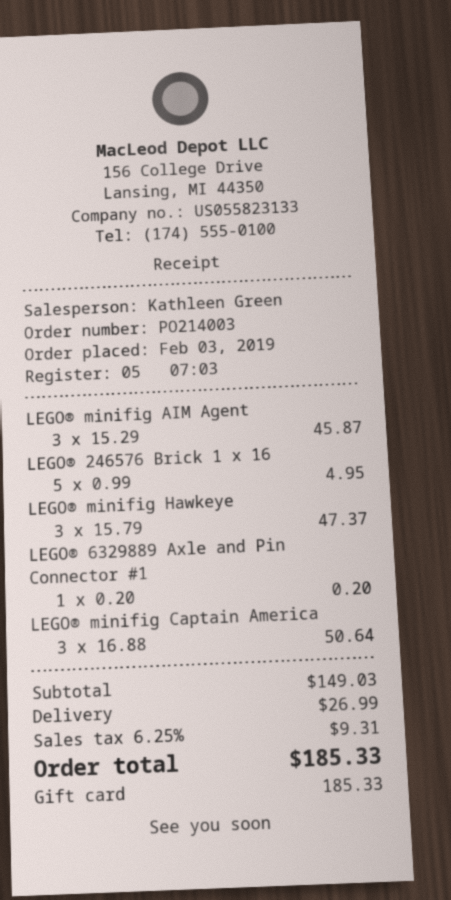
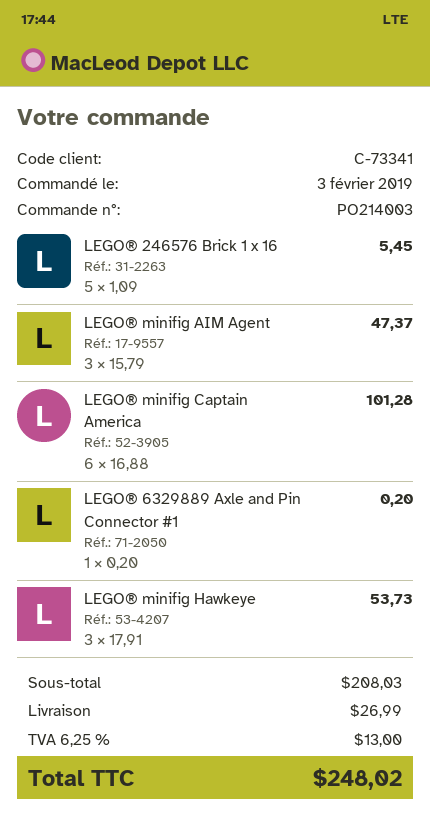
LEGO® minifig AIM Agent: 3 x 15.29 = 45.87 -> 3 x 15.79 = 47.37
LEGO® 246576 Brick 1 x 16: 5 x 0.99 = 4.95 -> 5 x 1.09 = 5.45
LEGO® minifig Hawkeye: 3 x 15.79 = 47.37 -> 3 x 17.91 = 53.73
LEGO® minifig Captain America: 3 x 16.88 = 50.64 -> 6 x 16.88 = 101.28
subtotal: 149.03 -> 208.03
tax: 6.25% = 9.31 -> 6.25% = 13.00
total: 185.33 -> 248.02

